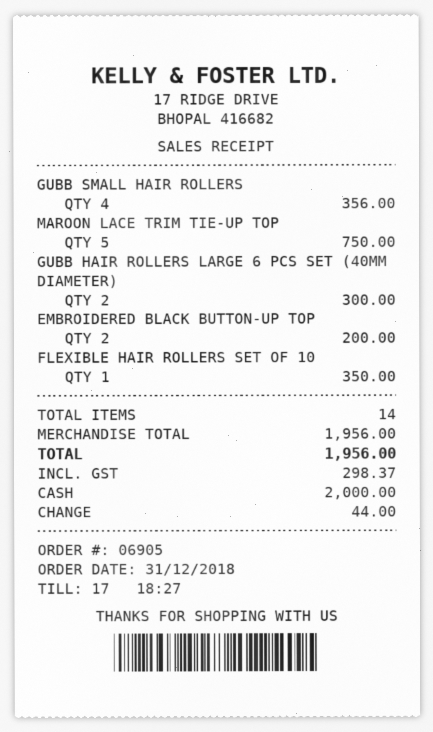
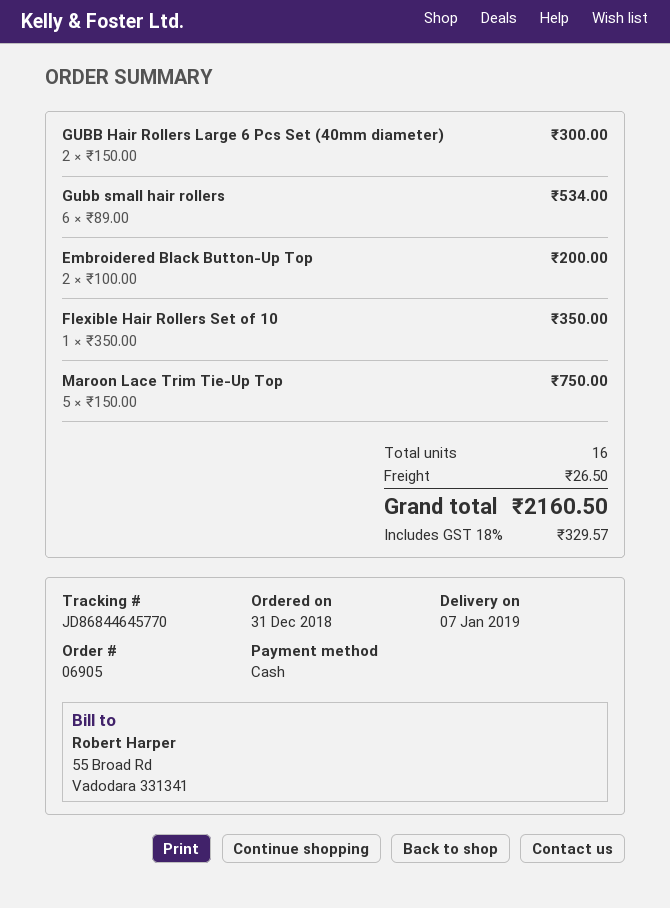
GUBB SMALL HAIR ROLLERS: 4 for 356.00 -> 6 for 534.00
total quantity: 14 -> 16
shipping: none -> 26.50
tax: 298.37 -> 329.57
total: 1956.00 -> 2160.50

